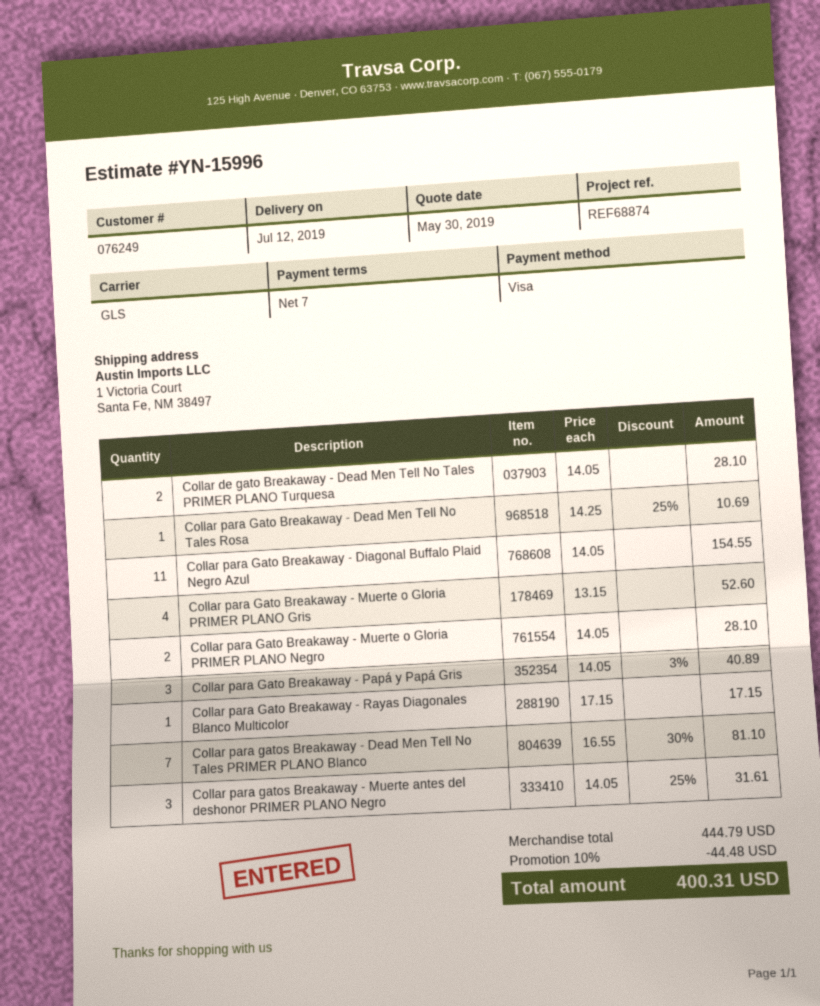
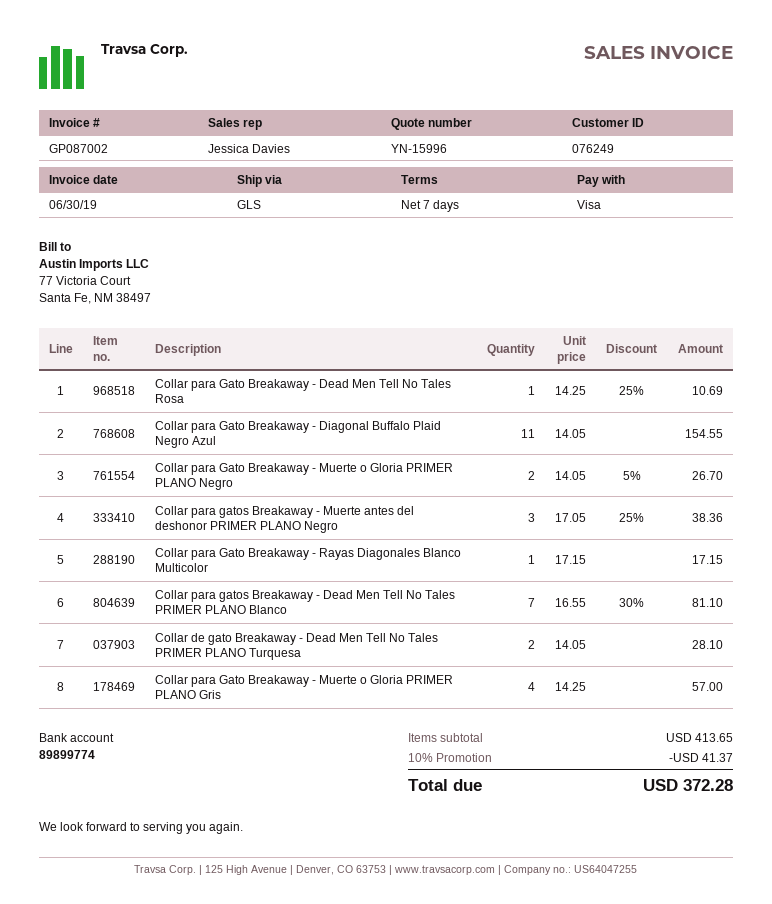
Collar para Gato Breakaway - Muerte o Gloria PRIMER PLANO Gris: 4 x 13.15 = 52.60 -> 4 x 14.25 = 57.00
Collar para Gato Breakaway - Muerte o Gloria PRIMER PLANO Negro: 2 x 14.05 = 28.10 -> 2 x 14.05 - 5% = 26.70
Collar para Gato Breakaway - Papá y Papá Gris: 3 x 14.05 - 3% = 40.89 -> none
Collar para gatos Breakaway - Muerte antes del deshonor PRIMER PLANO Negro: 3 x 14.05 - 25% = 31.61 -> 3 x 17.05 - 25% = 38.36
subtotal: 444.79 -> 413.65
discount: 10% = 44.48 -> 10% = 41.37
total: 400.31 -> 372.28

